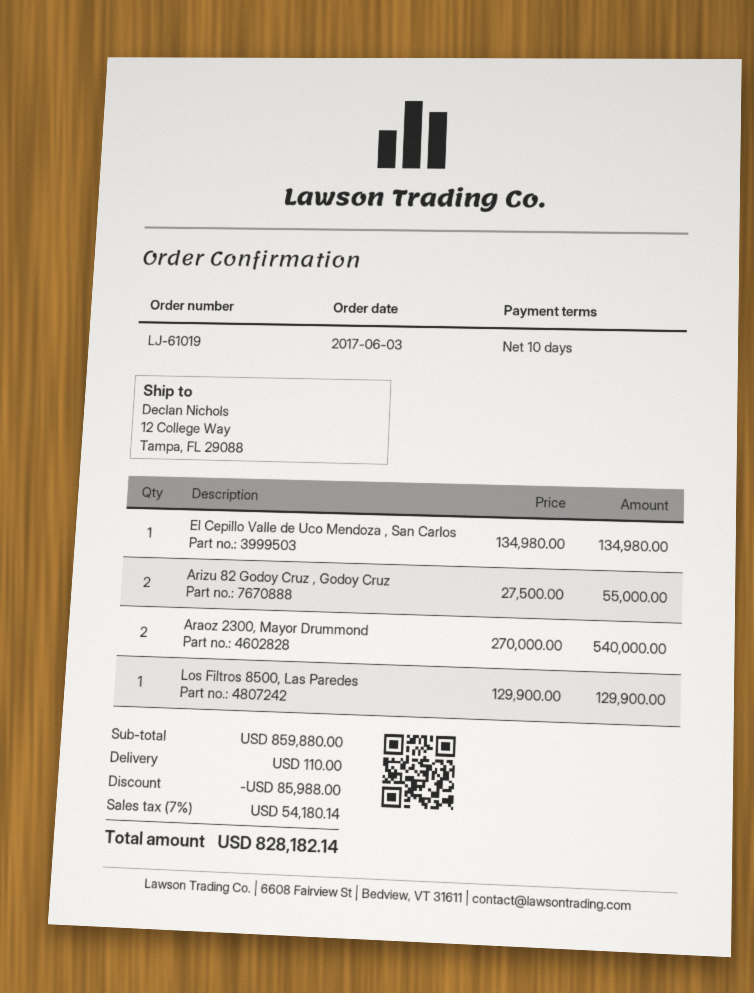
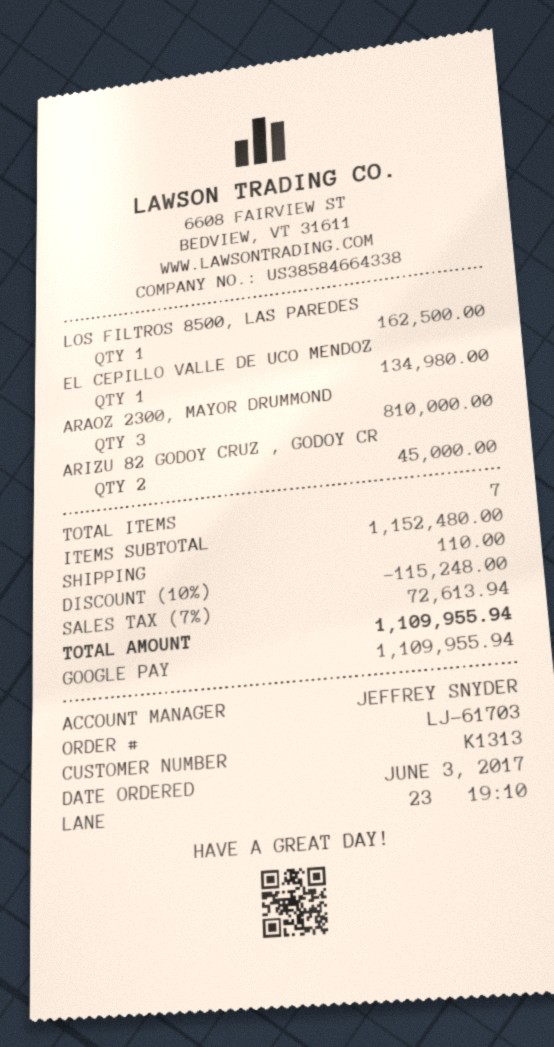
order number: LJ-61019 -> LJ-61703
Arizu 82 Godoy Cruz , Godoy Cruz: 2 for 55000.00 -> 2 for 45000.00
Araoz 2300, Mayor Drummond: 2 for 540000.00 -> 3 for 810000.00
Los Filtros 8500, Las Paredes: 1 for 129900.00 -> 1 for 162500.00
subtotal: 859880.00 -> 1152480.00
discount: 85988.00 -> 115248.00
tax: 7% = 54180.14 -> 7% = 72613.94
total: 828182.14 -> 1109955.94

